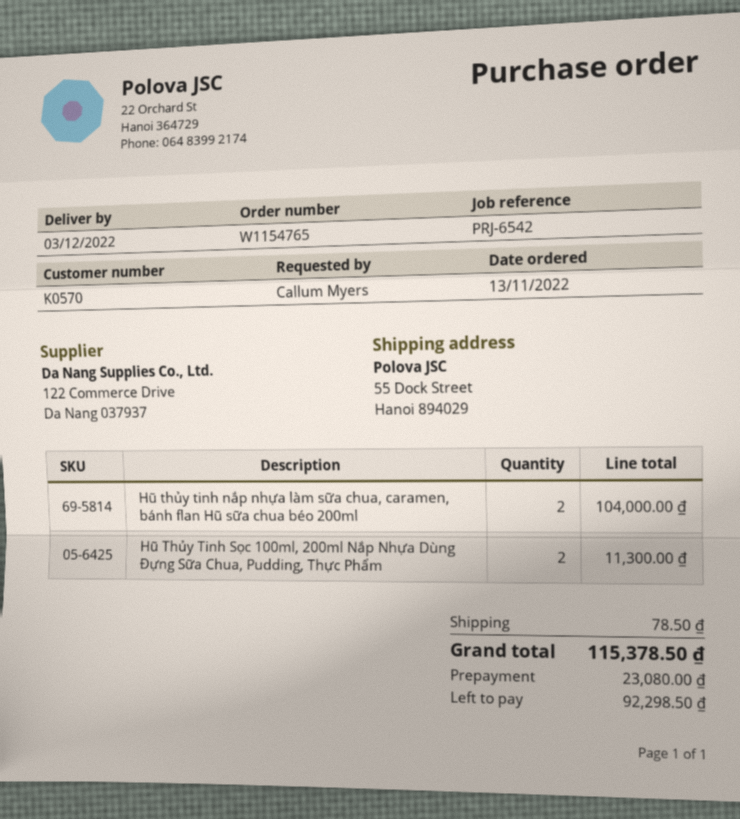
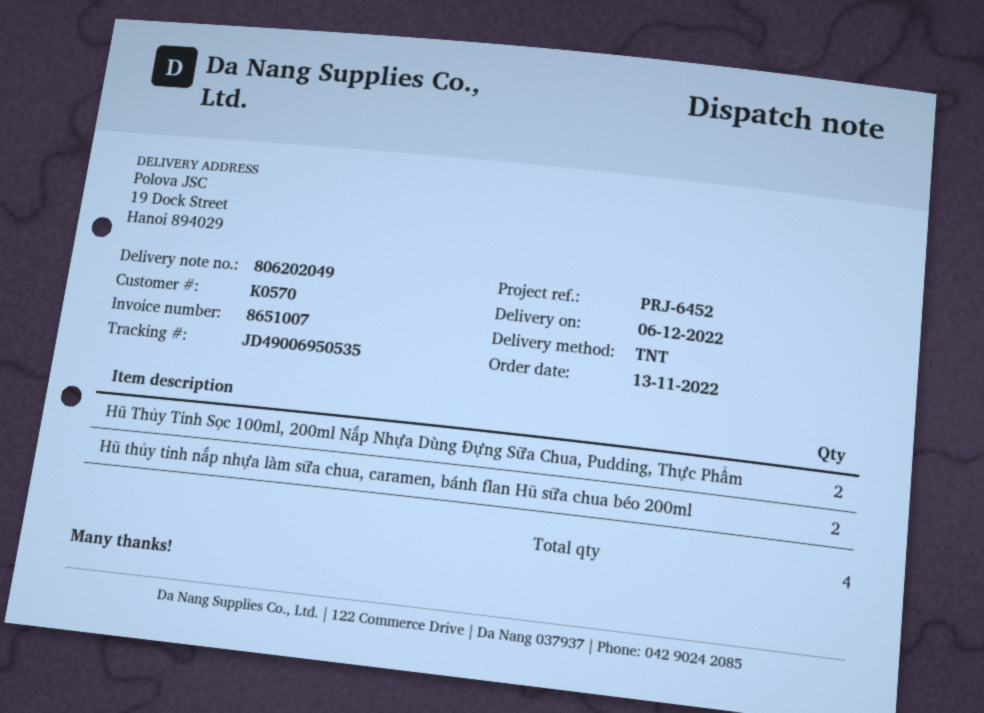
delivery date: 2022-12-03 -> 2022-12-06
reference: PRJ-6542 -> PRJ-6452
ship to: 55 Dock Street, Hanoi 894029 -> 19 Dock Street, Hanoi 894029

